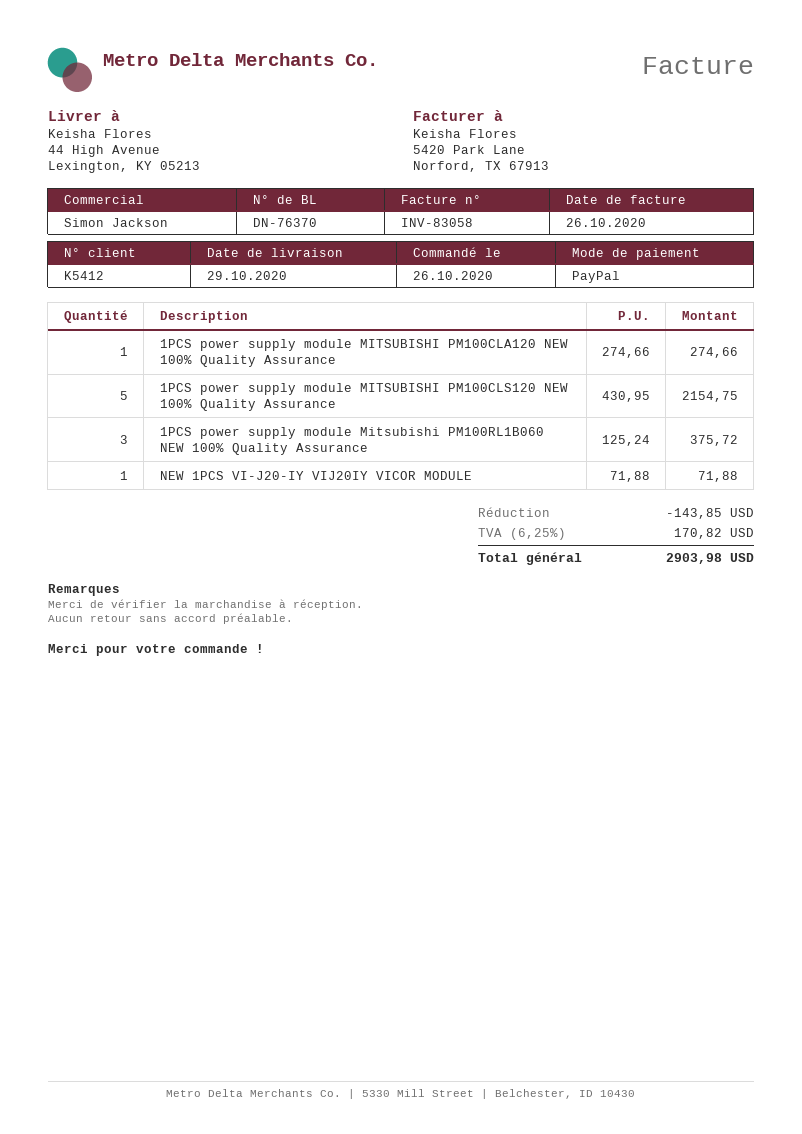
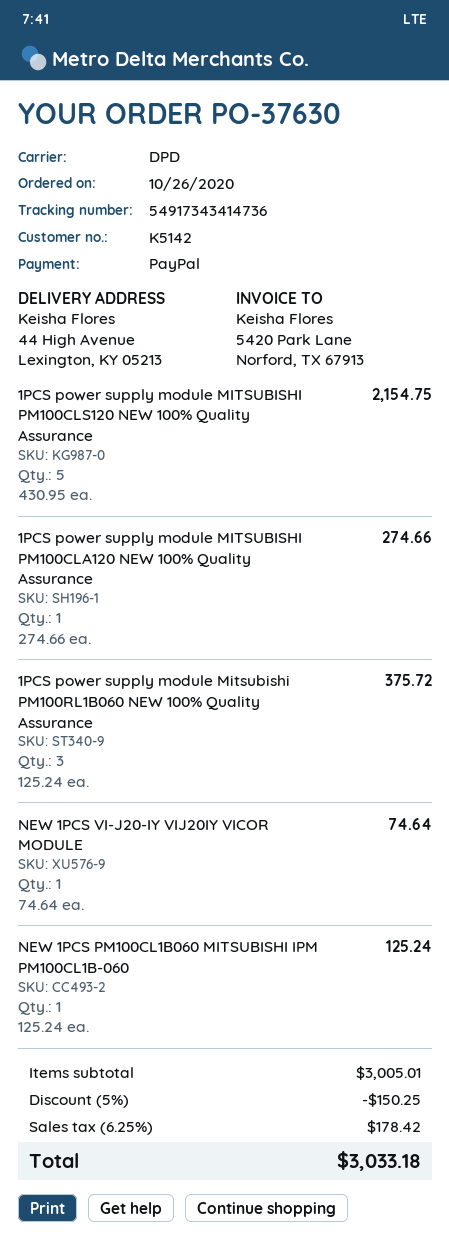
customer number: K5412 -> K5142
NEW 1PCS VI-J20-IY VIJ20IY VICOR MODULE: 1 x 71.88 = 71.88 -> 1 x 74.64 = 74.64
NEW 1PCS PM100CL1B060 MITSUBISHI IPM PM100CL1B-060: none -> 1 x 125.24 = 125.24
discount: 143.85 -> 150.25
tax: 6.25% = 170.82 -> 6.25% = 178.42
total: 2903.98 -> 3033.18

